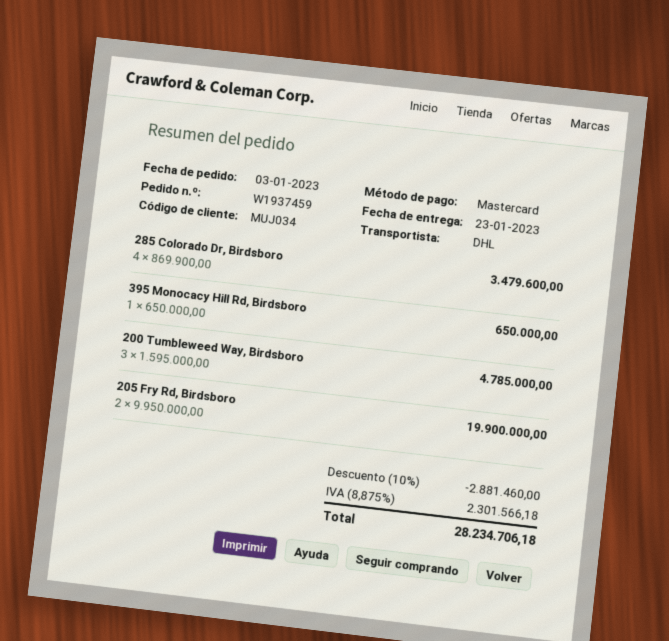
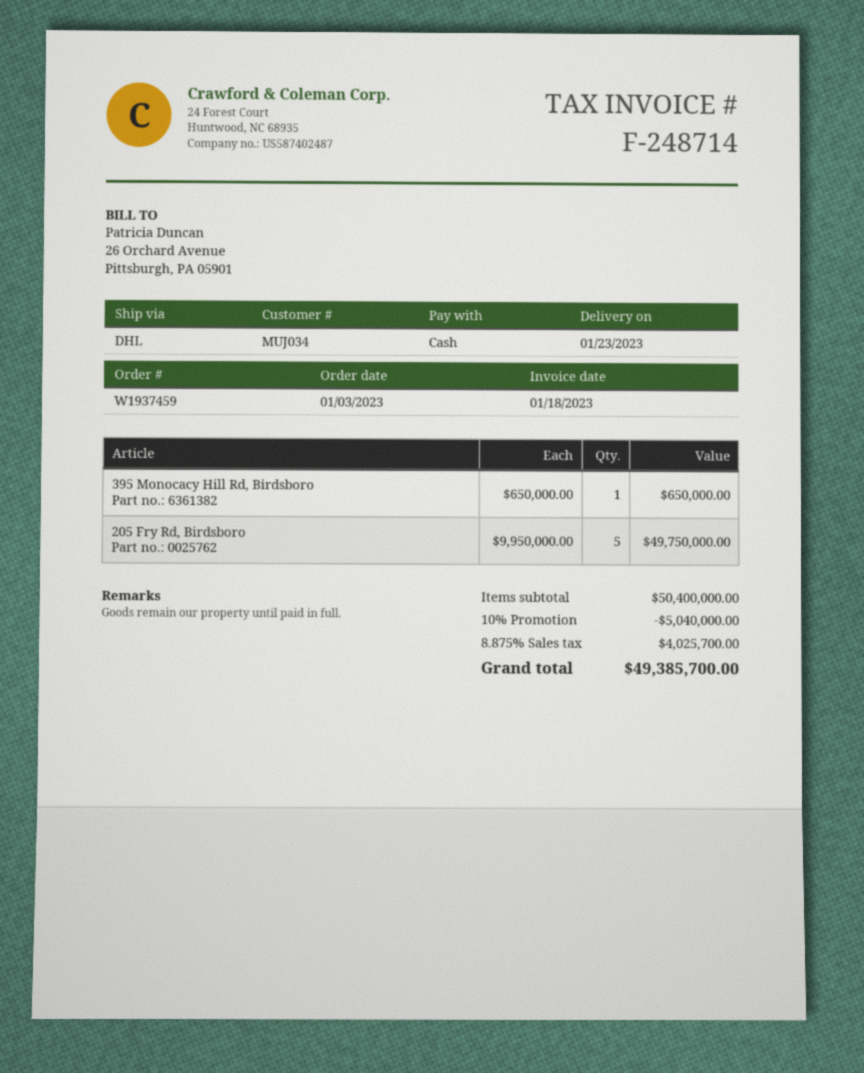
payment method: Mastercard -> cash
285 Colorado Dr, Birdsboro: 4 x 869900.00 = 3479600.00 -> none
200 Tumbleweed Way, Birdsboro: 3 x 1595000.00 = 4785000.00 -> none
205 Fry Rd, Birdsboro: 2 x 9950000.00 = 19900000.00 -> 5 x 9950000.00 = 49750000.00
discount: 10% = 2881460.00 -> 10% = 5040000.00
tax: 8.875% = 2301566.18 -> 8.875% = 4025700.00
total: 28234706.18 -> 49385700.00

